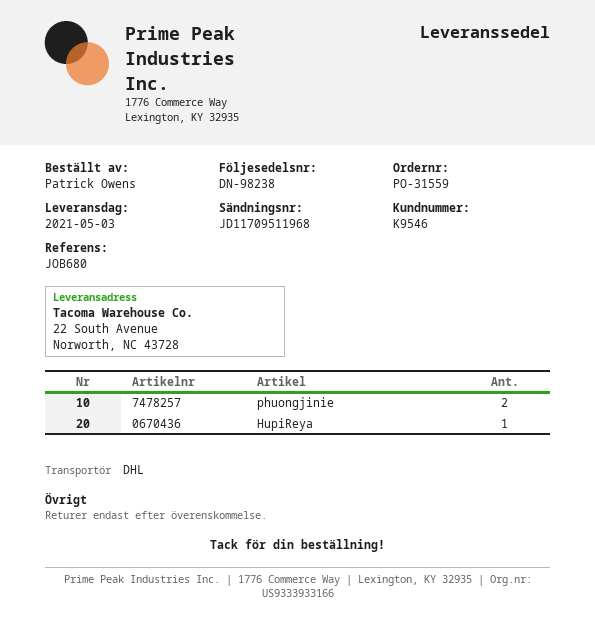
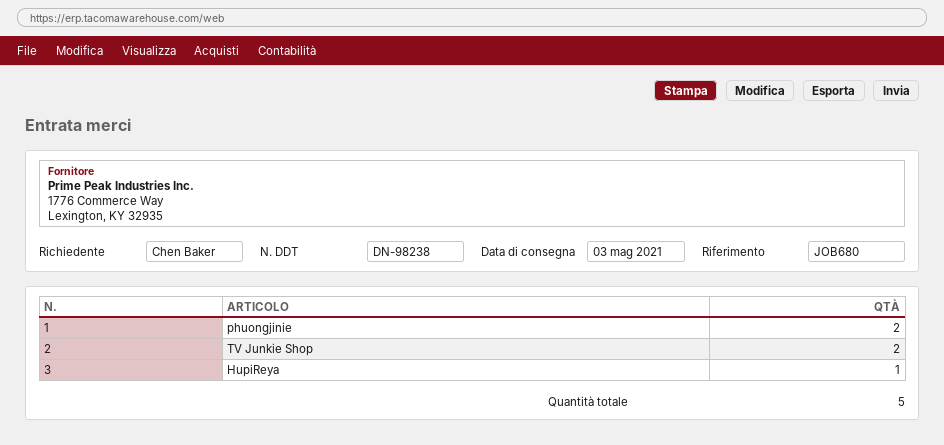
ordered by: Patrick Owens -> Chen Baker
TV Junkie Shop: none -> 2

